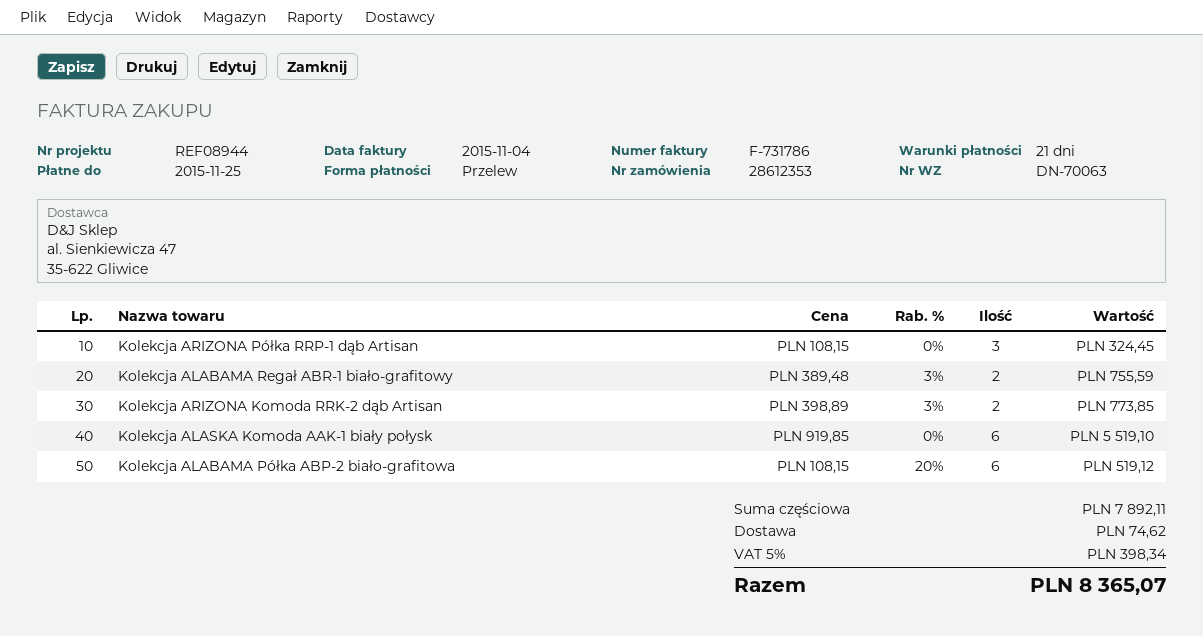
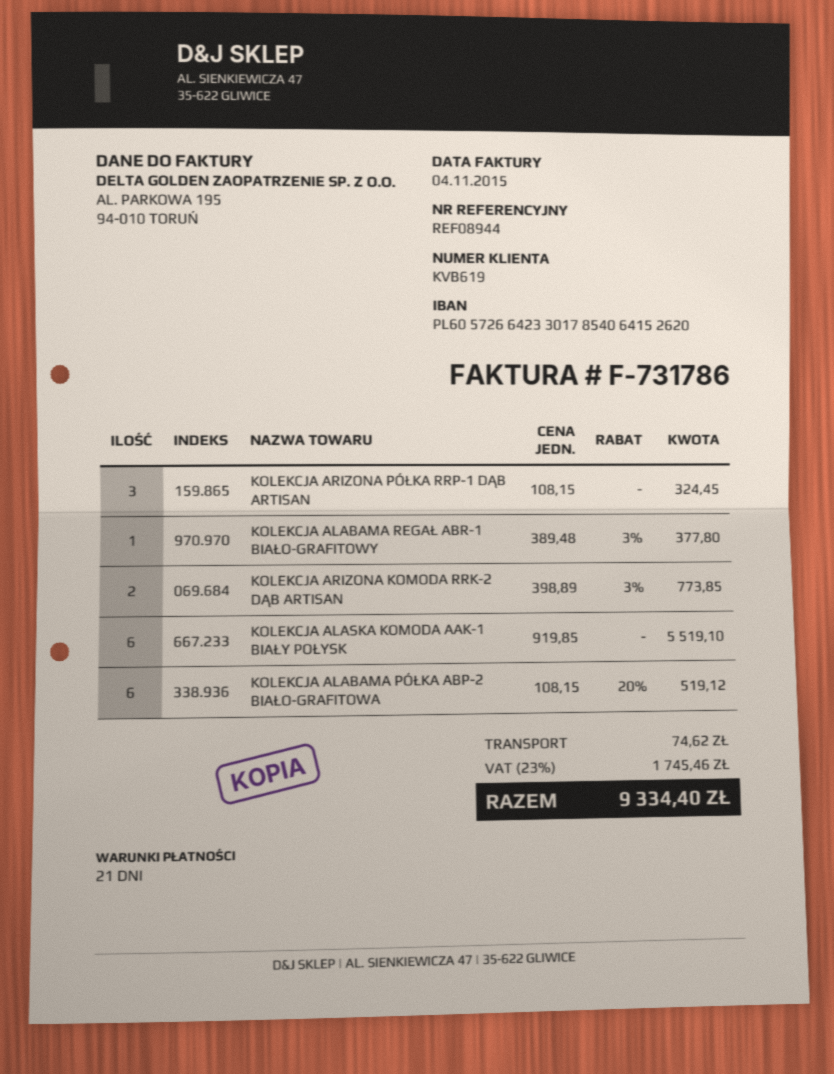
Kolekcja ALABAMA Regał ABR-1 biało-grafitowy: 2 x 389.48 - 3% = 755.59 -> 1 x 389.48 - 3% = 377.80
tax: 5% = 398.34 -> 23% = 1745.46
total: 8365.07 -> 9334.40

